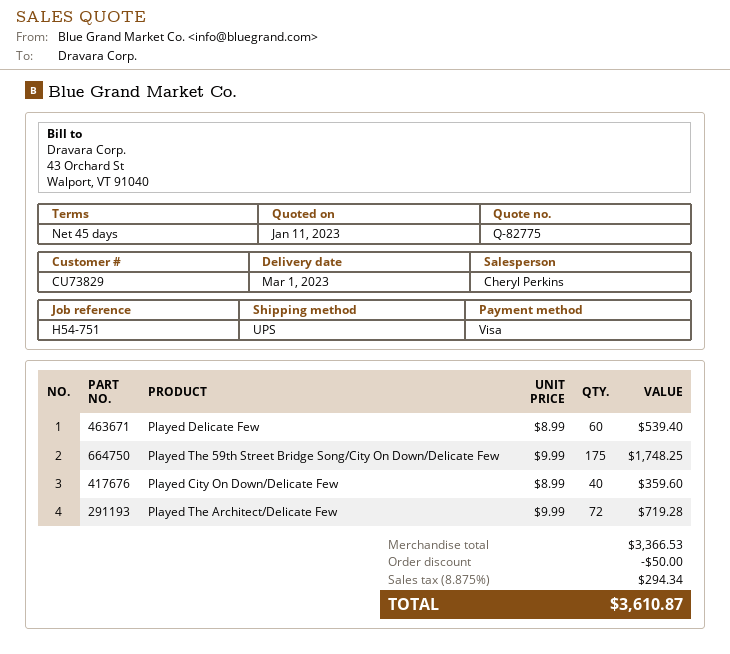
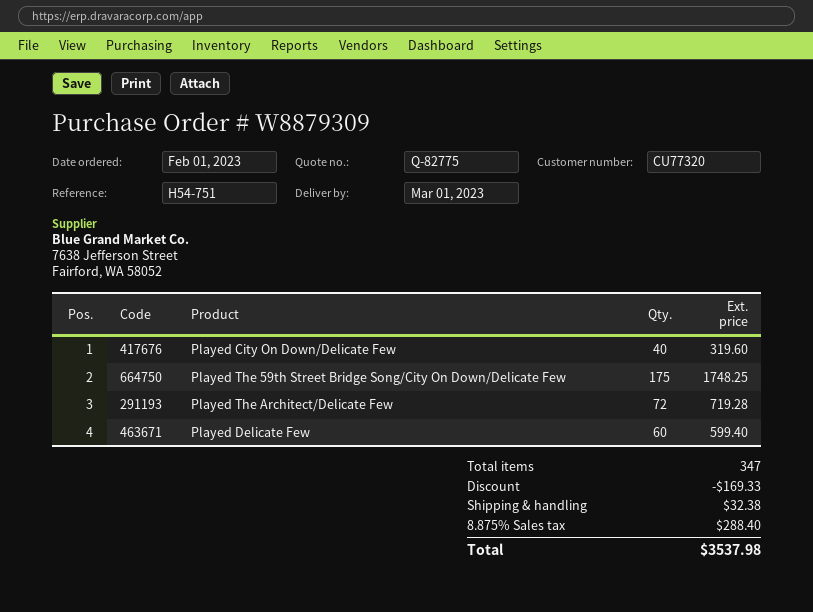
customer number: CU73829 -> CU77320
Played Delicate Few: 60 for 539.40 -> 60 for 599.40
Played City On Down/Delicate Few: 40 for 359.60 -> 40 for 319.60
discount: 50.00 -> 169.33
shipping: none -> 32.38
tax: 8.875% = 294.34 -> 8.875% = 288.40
total: 3610.87 -> 3537.98

